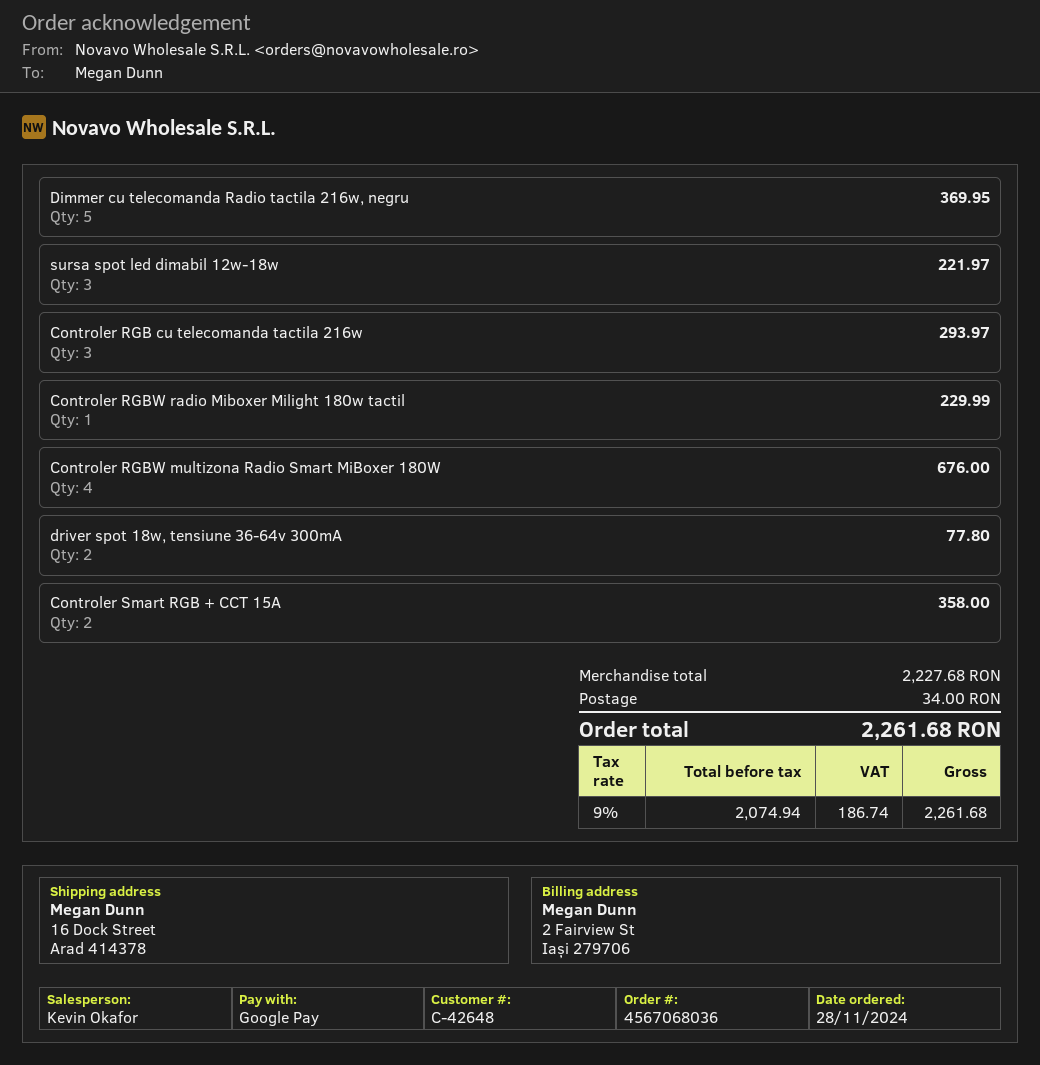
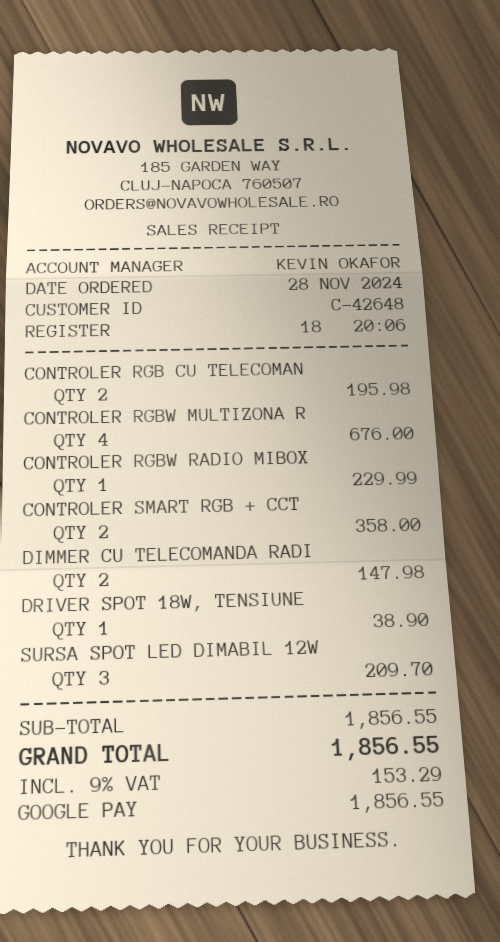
Dimmer cu telecomanda Radio tactila 216w, negru: 5 for 369.95 -> 2 for 147.98
sursa spot led dimabil 12w-18w: 3 for 221.97 -> 3 for 209.70
Controler RGB cu telecomanda tactila 216w: 3 for 293.97 -> 2 for 195.98
driver spot 18w, tensiune 36-64v 300mA: 2 for 77.80 -> 1 for 38.90
subtotal: 2227.68 -> 1856.55
shipping: 34.00 -> none
tax: 9% = 186.74 -> 9% = 153.29
total: 2261.68 -> 1856.55

